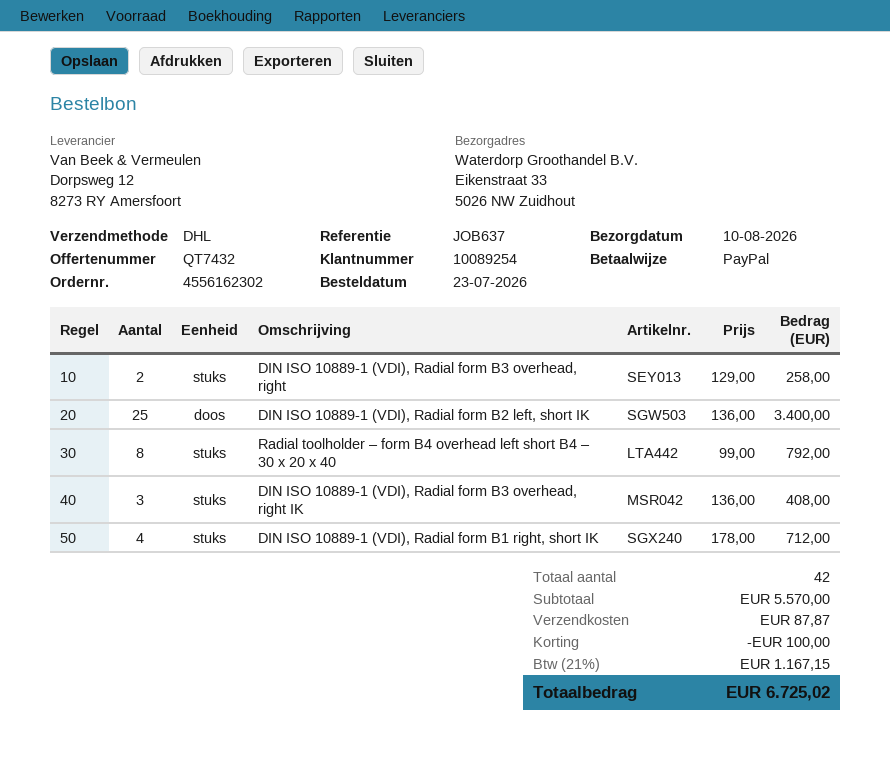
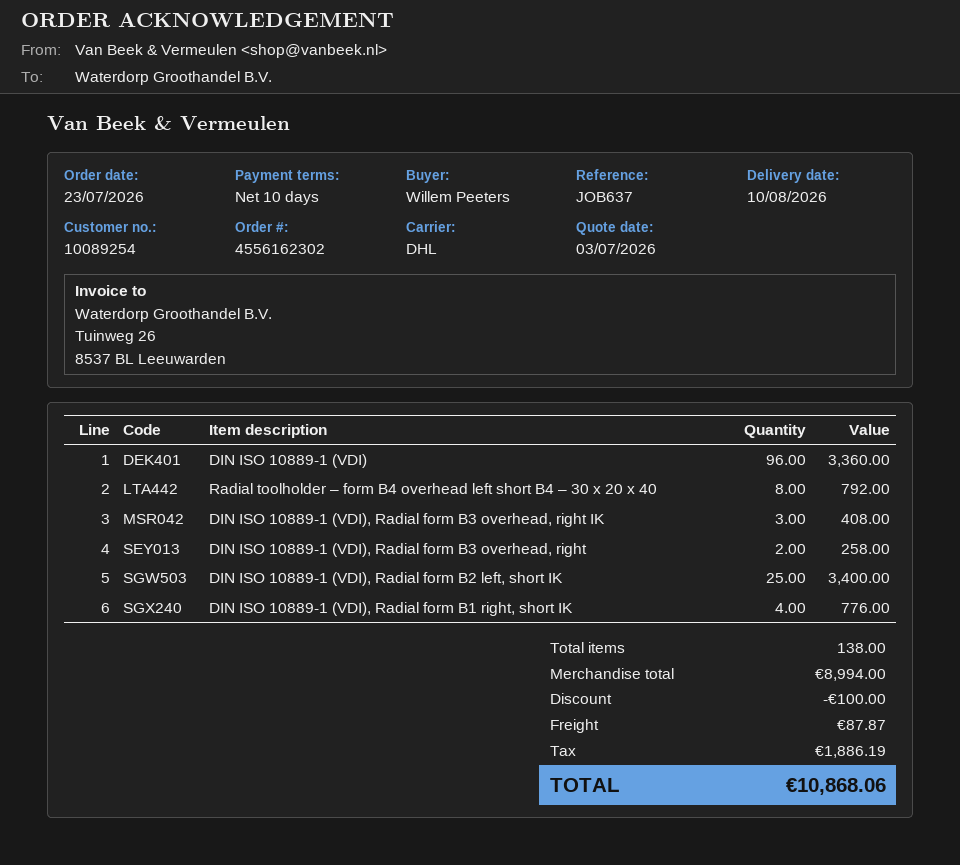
DIN ISO 10889-1 (VDI), Radial form B1 right, short IK: 4 for 712.00 -> 4 for 776.00
DIN ISO 10889-1 (VDI): none -> 96 for 3360.00
total quantity: 42 -> 138
subtotal: 5570.00 -> 8994.00
tax: 1167.15 -> 1886.19
total: 6725.02 -> 10868.06

